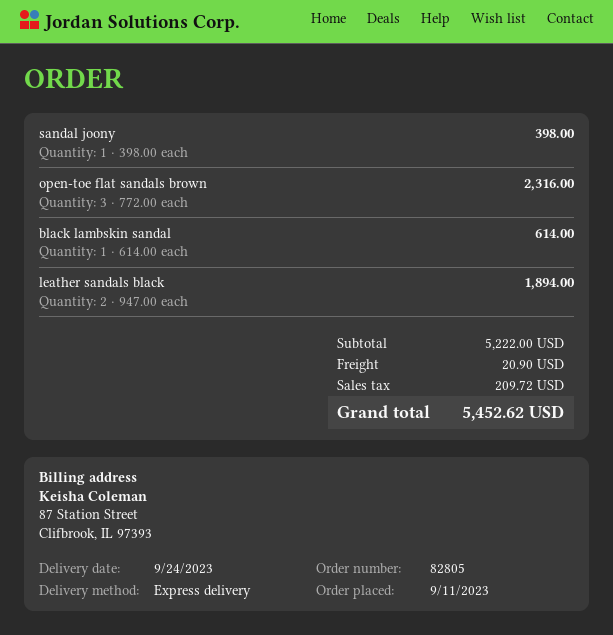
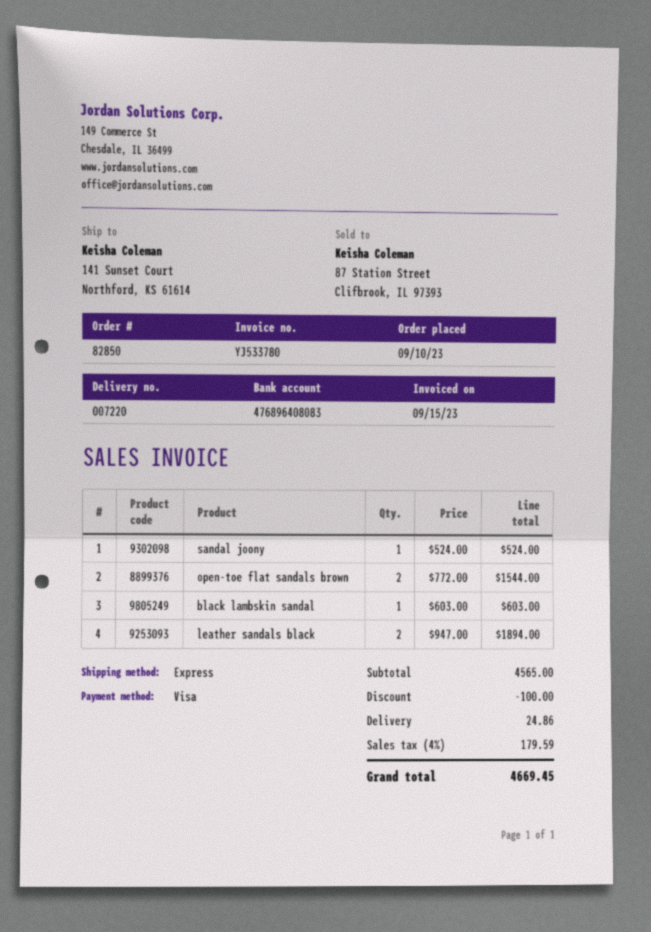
order number: 82805 -> 82850
order date: 2023-09-11 -> 2023-09-10
sandal joony: 1 x 398.00 = 398.00 -> 1 x 524.00 = 524.00
open-toe flat sandals brown: 3 x 772.00 = 2316.00 -> 2 x 772.00 = 1544.00
black lambskin sandal: 1 x 614.00 = 614.00 -> 1 x 603.00 = 603.00
subtotal: 5222.00 -> 4565.00
discount: none -> 100.00
shipping: 20.90 -> 24.86
tax: 209.72 -> 179.59
total: 5452.62 -> 4669.45

